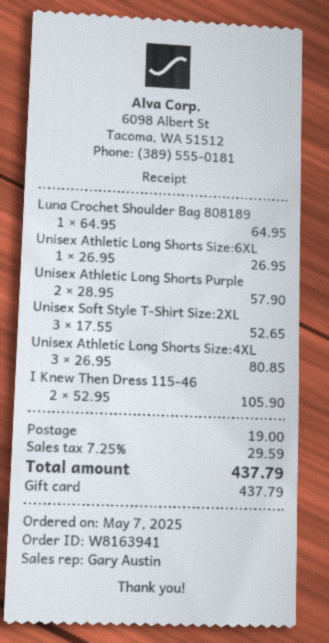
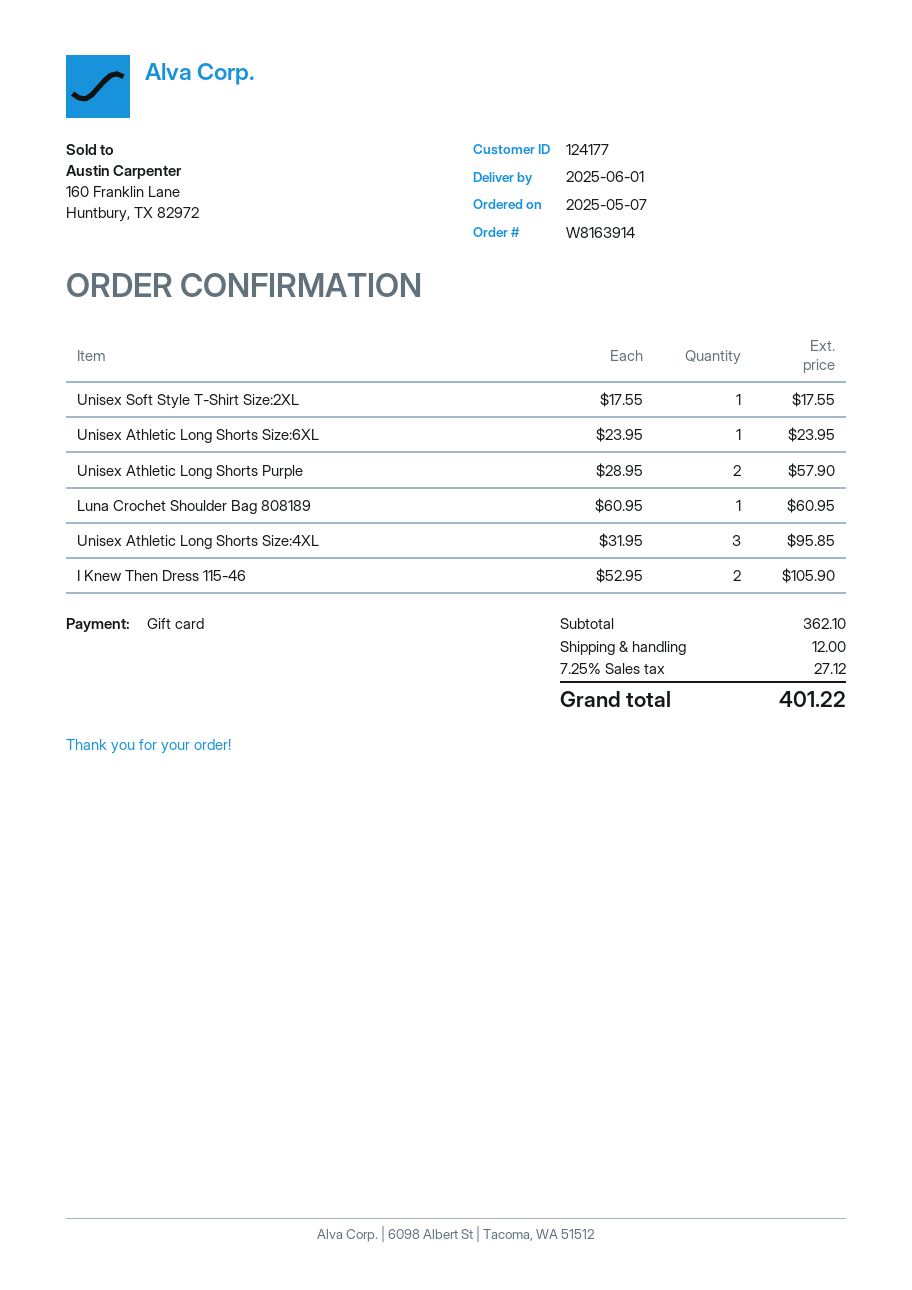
order number: W8163941 -> W8163914
Luna Crochet Shoulder Bag 808189: 1 x 64.95 = 64.95 -> 1 x 60.95 = 60.95
Unisex Athletic Long Shorts Size:6XL: 1 x 26.95 = 26.95 -> 1 x 23.95 = 23.95
Unisex Soft Style T-Shirt Size:2XL: 3 x 17.55 = 52.65 -> 1 x 17.55 = 17.55
Unisex Athletic Long Shorts Size:4XL: 3 x 26.95 = 80.85 -> 3 x 31.95 = 95.85
shipping: 19.00 -> 12.00
tax: 7.25% = 29.59 -> 7.25% = 27.12
total: 437.79 -> 401.22

